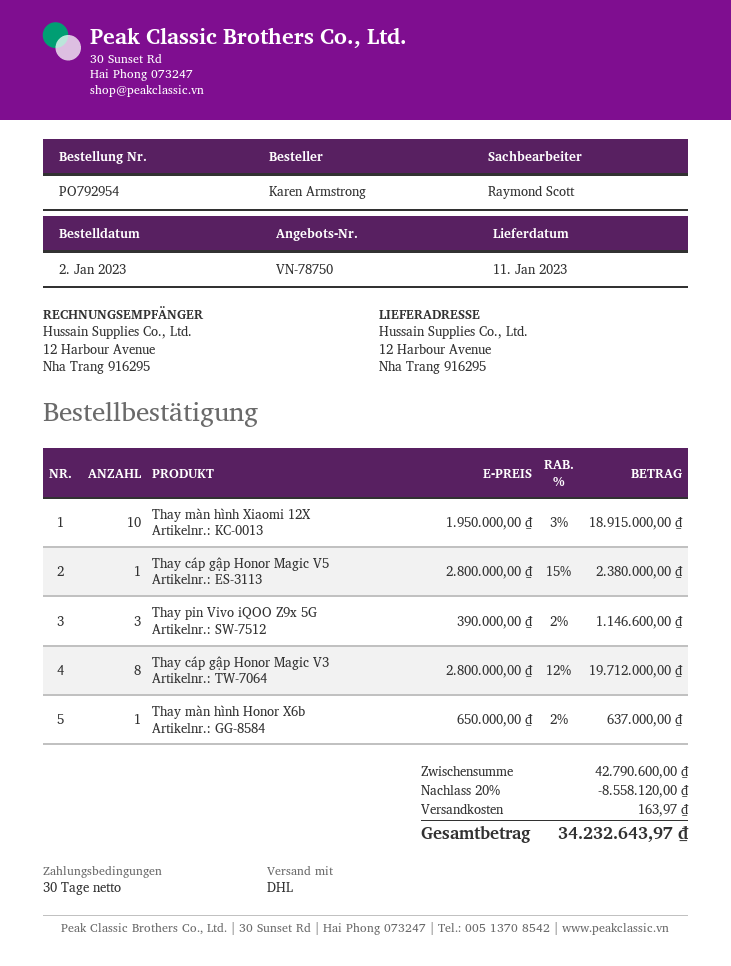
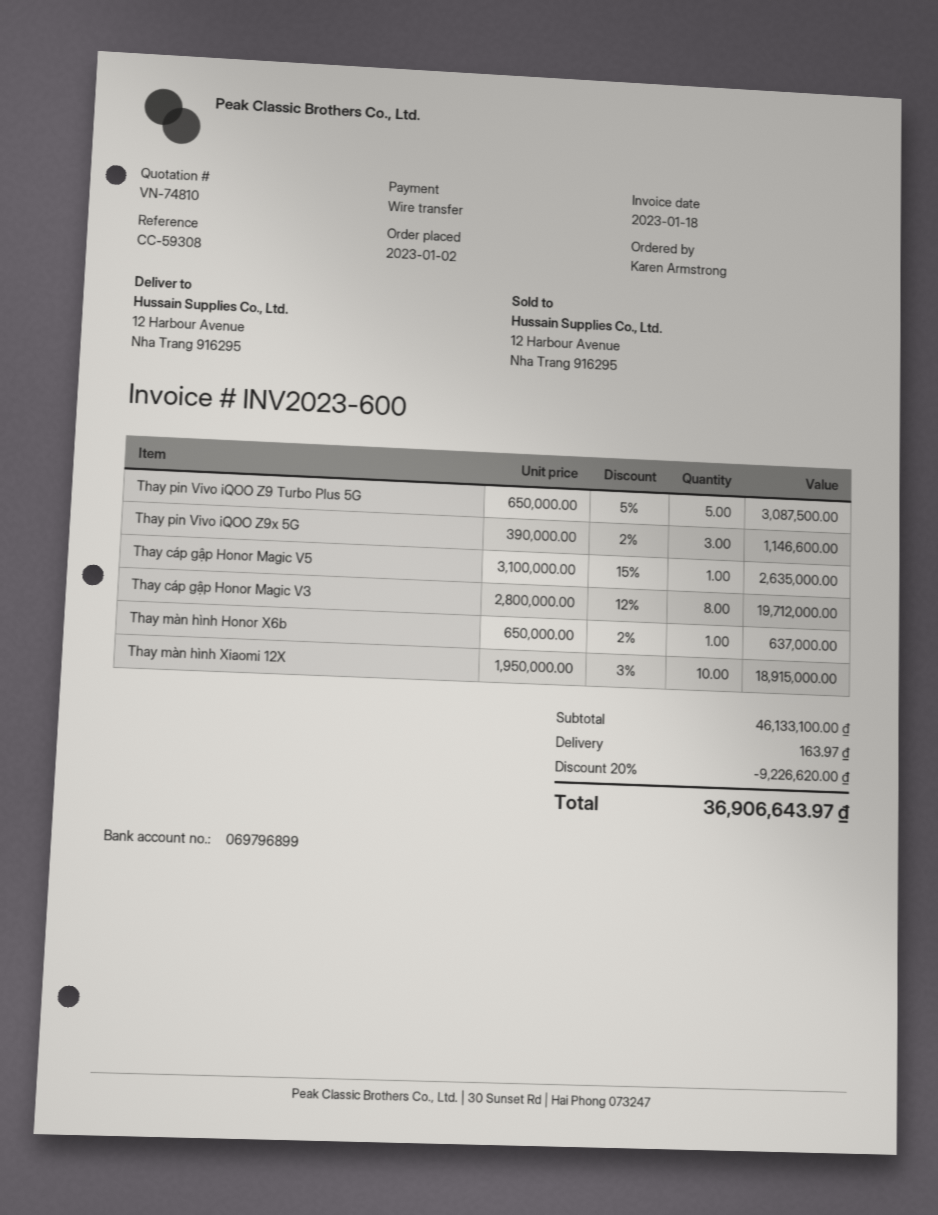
quote number: VN-78750 -> VN-74810
Thay cáp gập Honor Magic V5: 1 x 2800000.00 - 15% = 2380000.00 -> 1 x 3100000.00 - 15% = 2635000.00
Thay pin Vivo iQOO Z9 Turbo Plus 5G: none -> 5 x 650000.00 - 5% = 3087500.00
subtotal: 42790600.00 -> 46133100.00
discount: 20% = 8558120.00 -> 20% = 9226620.00
total: 34232643.97 -> 36906643.97

